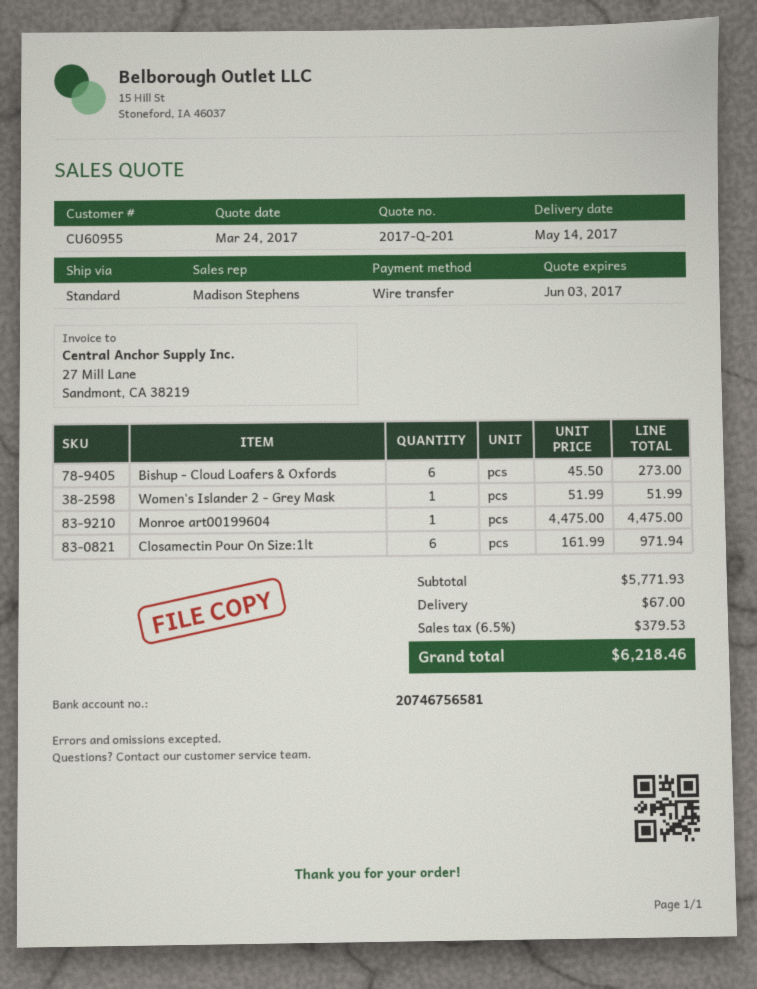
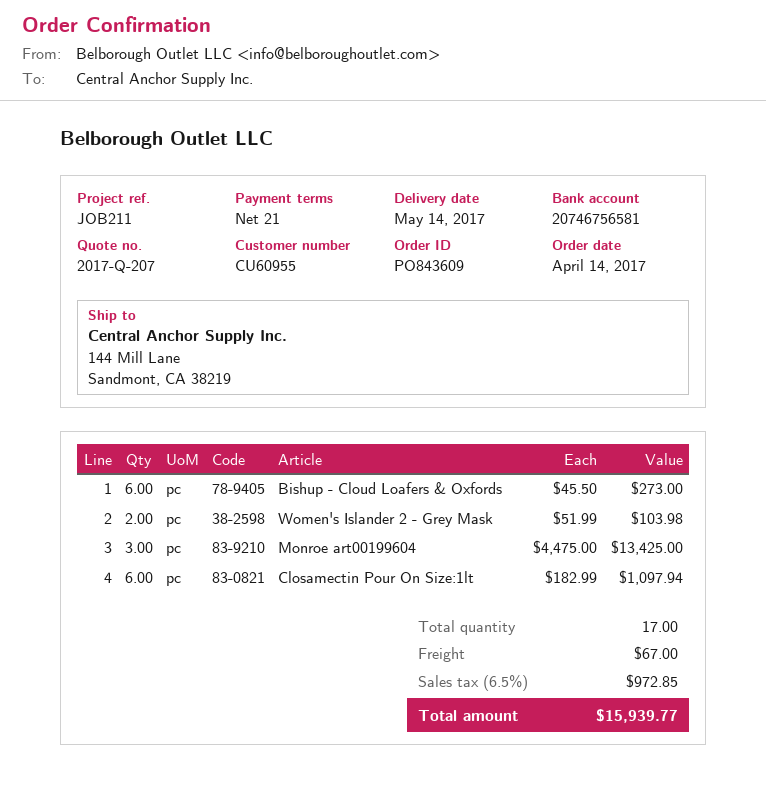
quote number: 2017-Q-201 -> 2017-Q-207
Women's Islander 2 - Grey Mask: 1 x 51.99 = 51.99 -> 2 x 51.99 = 103.98
Monroe art00199604: 1 x 4475.00 = 4475.00 -> 3 x 4475.00 = 13425.00
Closamectin Pour On Size:1lt: 6 x 161.99 = 971.94 -> 6 x 182.99 = 1097.94
tax: 6.5% = 379.53 -> 6.5% = 972.85
total: 6218.46 -> 15939.77

